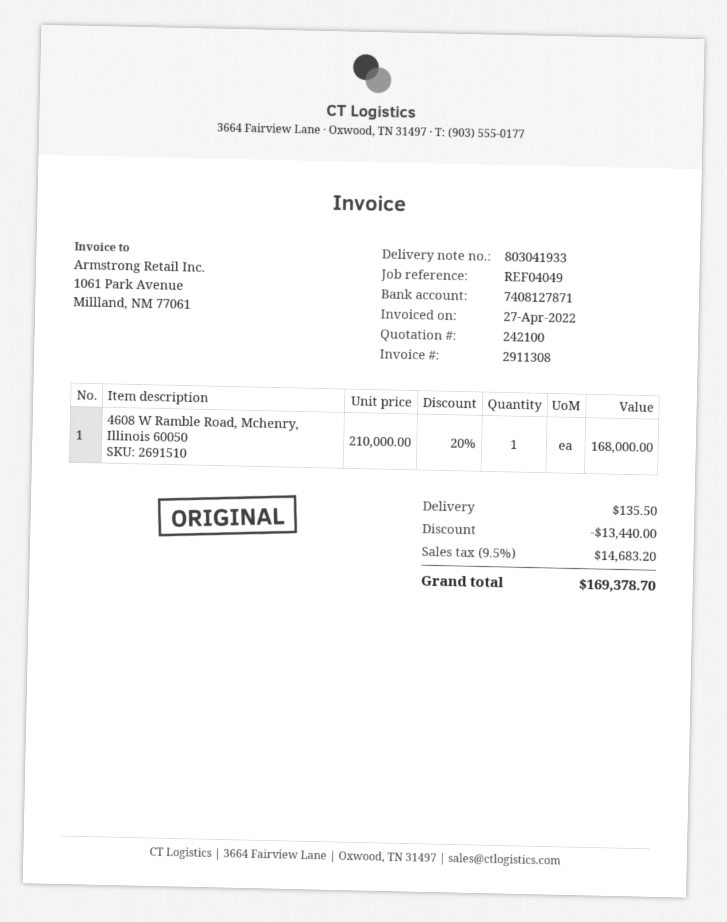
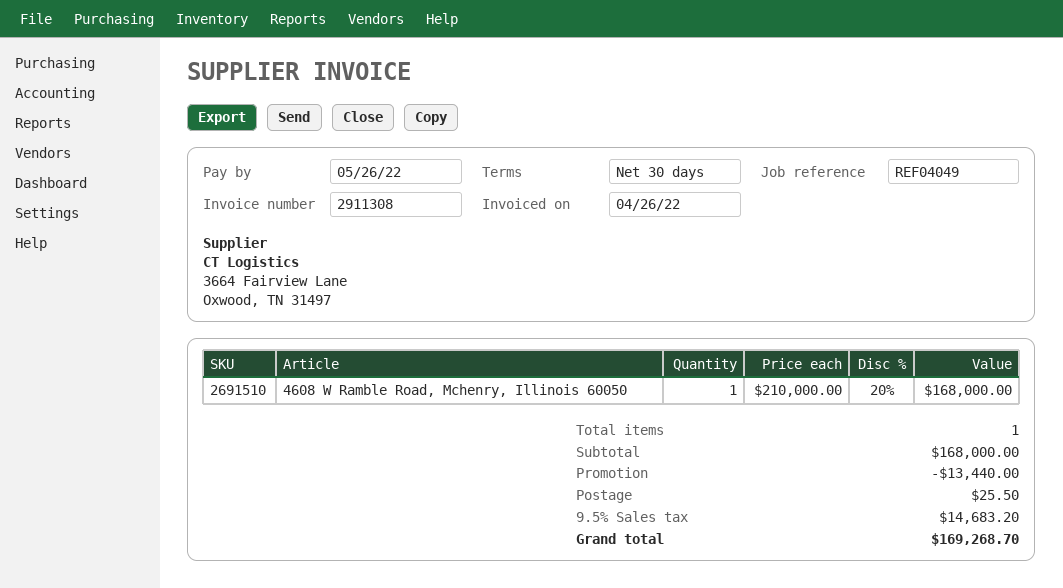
invoice date: 2022-04-27 -> 2022-04-26
shipping: 135.50 -> 25.50
total: 169378.70 -> 169268.70

